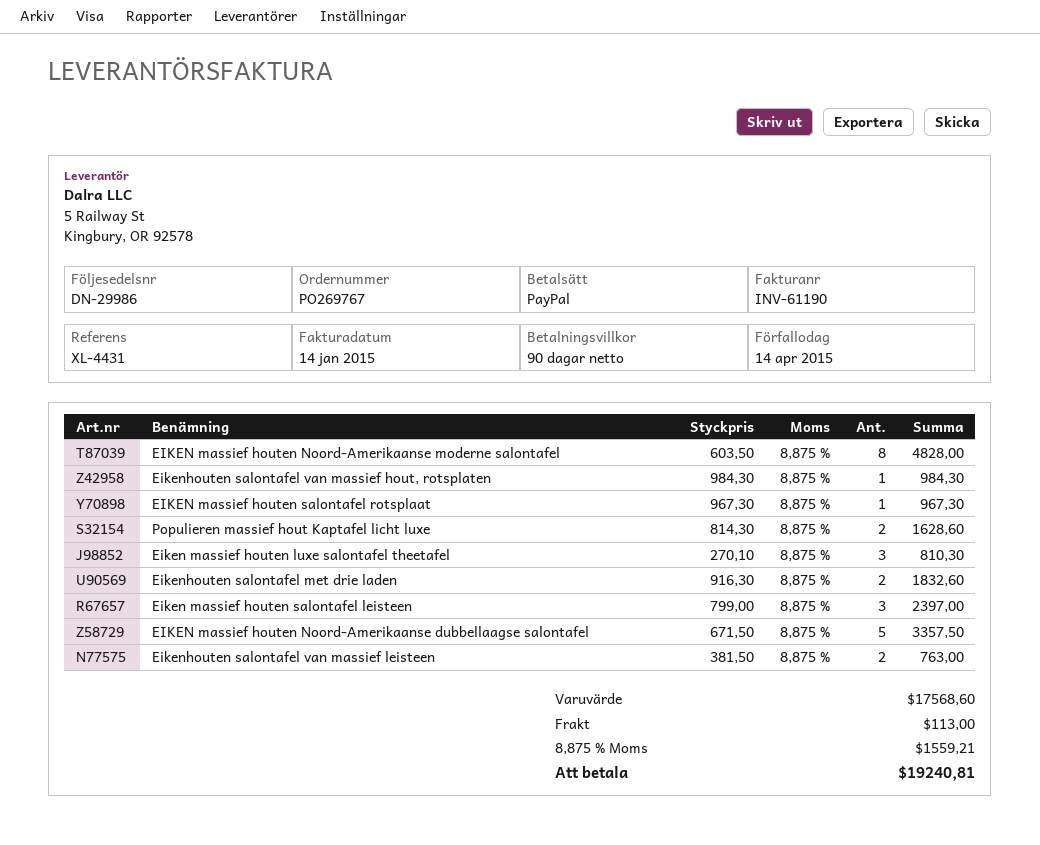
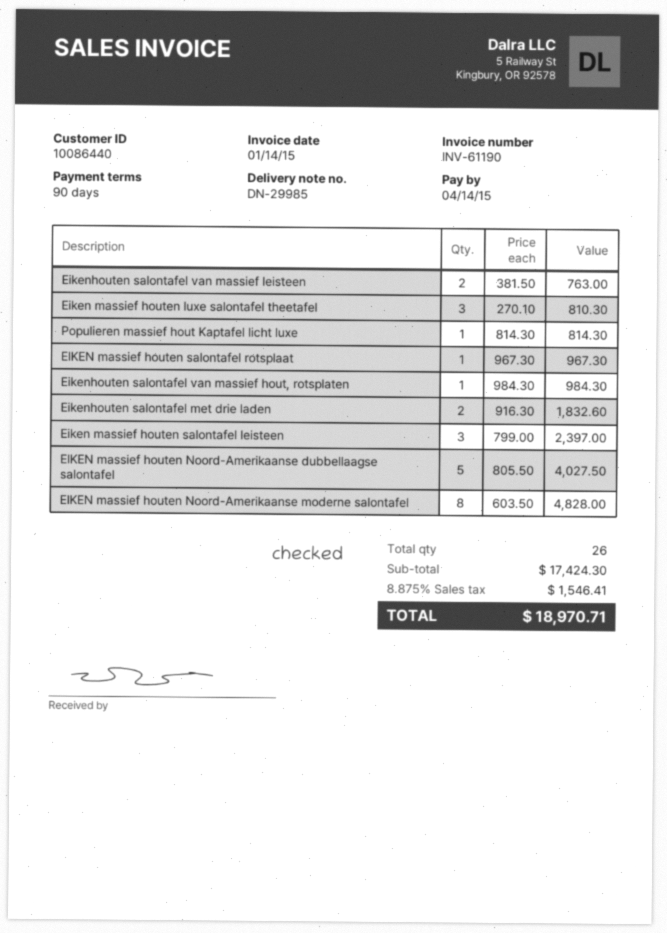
delivery note number: DN-29986 -> DN-29985
Populieren massief hout Kaptafel licht luxe: 2 x 814.30 = 1628.60 -> 1 x 814.30 = 814.30
EIKEN massief houten Noord-Amerikaanse dubbellaagse salontafel: 5 x 671.50 = 3357.50 -> 5 x 805.50 = 4027.50
subtotal: 17568.60 -> 17424.30
shipping: 113.00 -> none
tax: 8.875% = 1559.21 -> 8.875% = 1546.41
total: 19240.81 -> 18970.71

